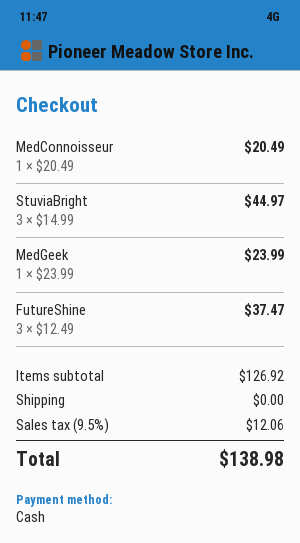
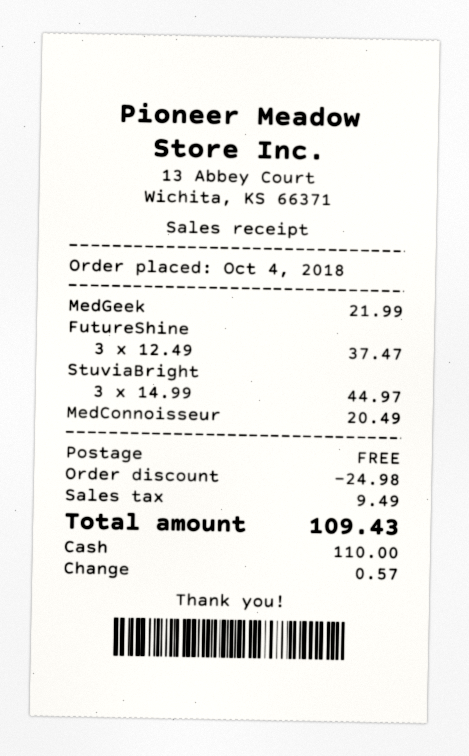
MedGeek: 1 x 23.99 = 23.99 -> 1 x 21.99 = 21.99
discount: none -> 24.98
tax: 12.06 -> 9.49
total: 138.98 -> 109.43

